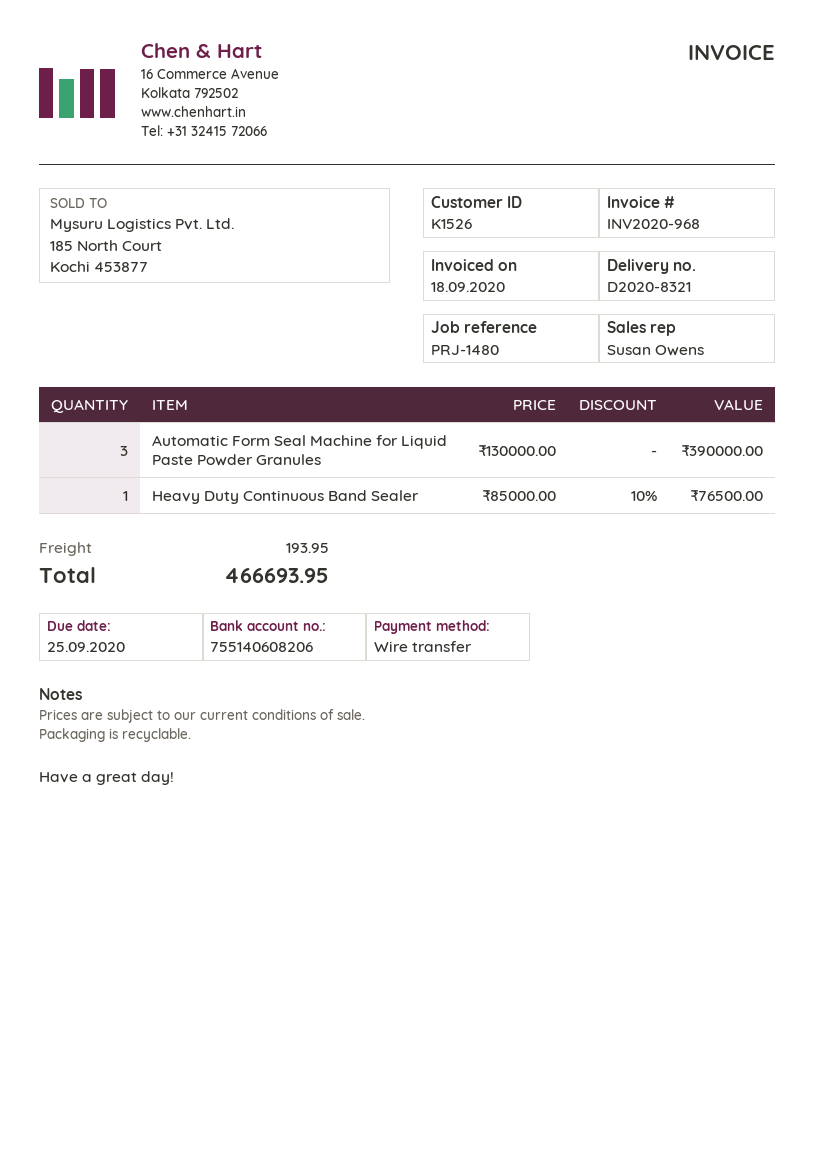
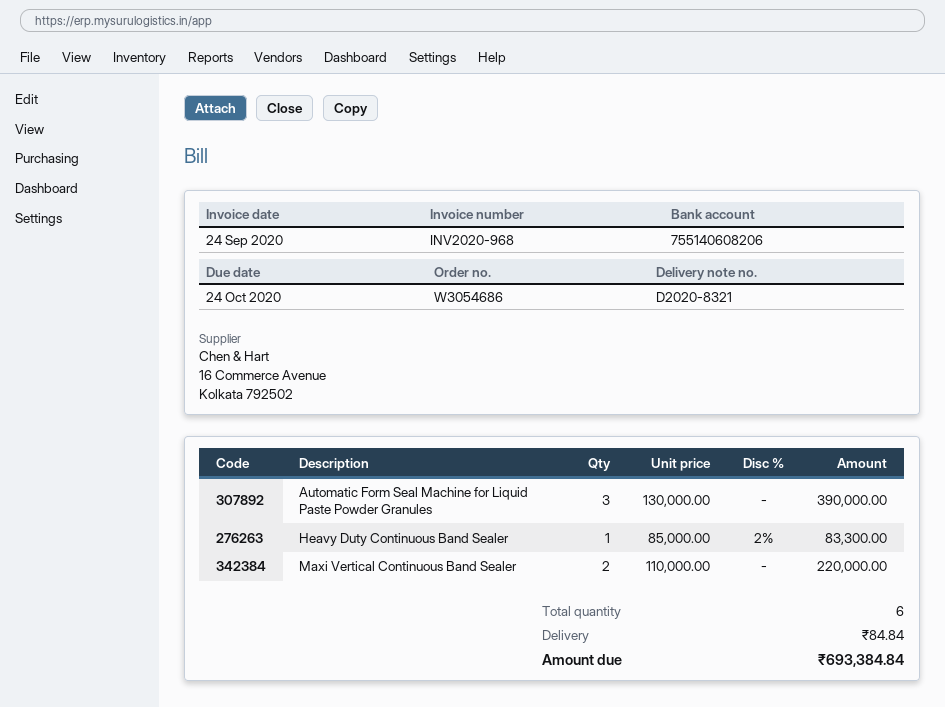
invoice date: 2020-09-18 -> 2020-09-24
due date: 2020-09-25 -> 2020-10-24
Heavy Duty Continuous Band Sealer: 1 x 85000.00 - 10% = 76500.00 -> 1 x 85000.00 - 2% = 83300.00
Maxi Vertical Continuous Band Sealer: none -> 2 x 110000.00 = 220000.00
shipping: 193.95 -> 84.84
total: 466693.95 -> 693384.84

